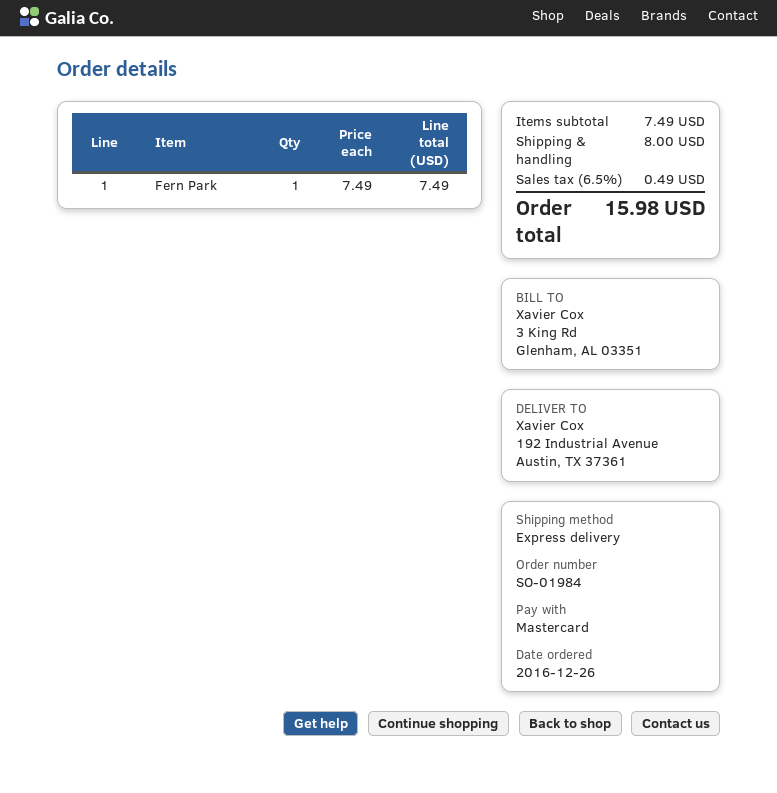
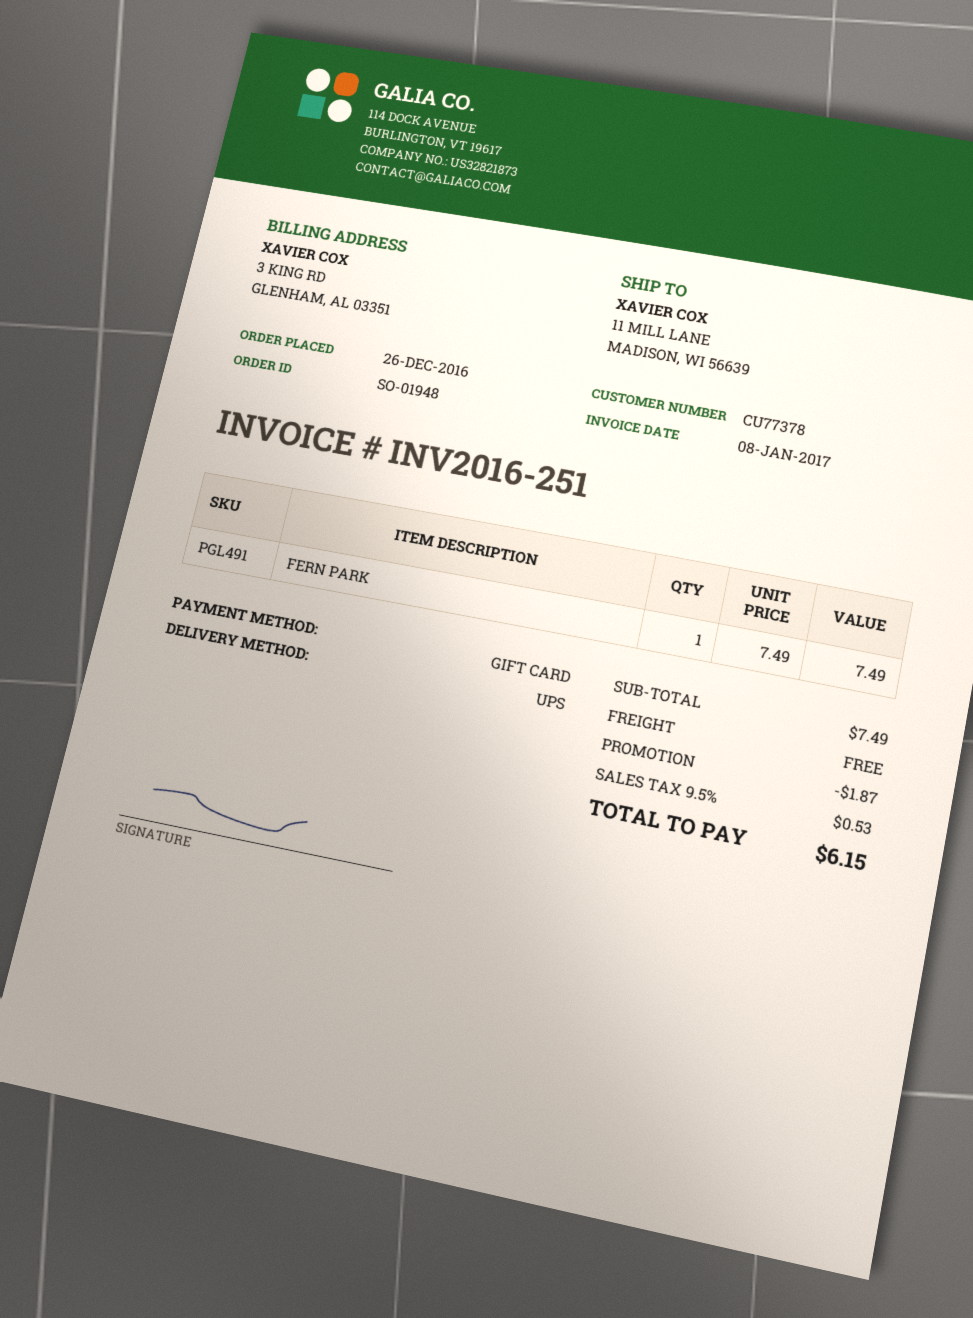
order number: SO-01984 -> SO-01948
payment method: Mastercard -> gift card
shipping method: express -> UPS
ship to: 192 Industrial Avenue, Austin, TX 37361 -> 11 MILL LANE, MADISON, WI 56639
discount: none -> 1.87
shipping: 8.00 -> 0.00
tax: 6.5% = 0.49 -> 9.5% = 0.53
total: 15.98 -> 6.15

